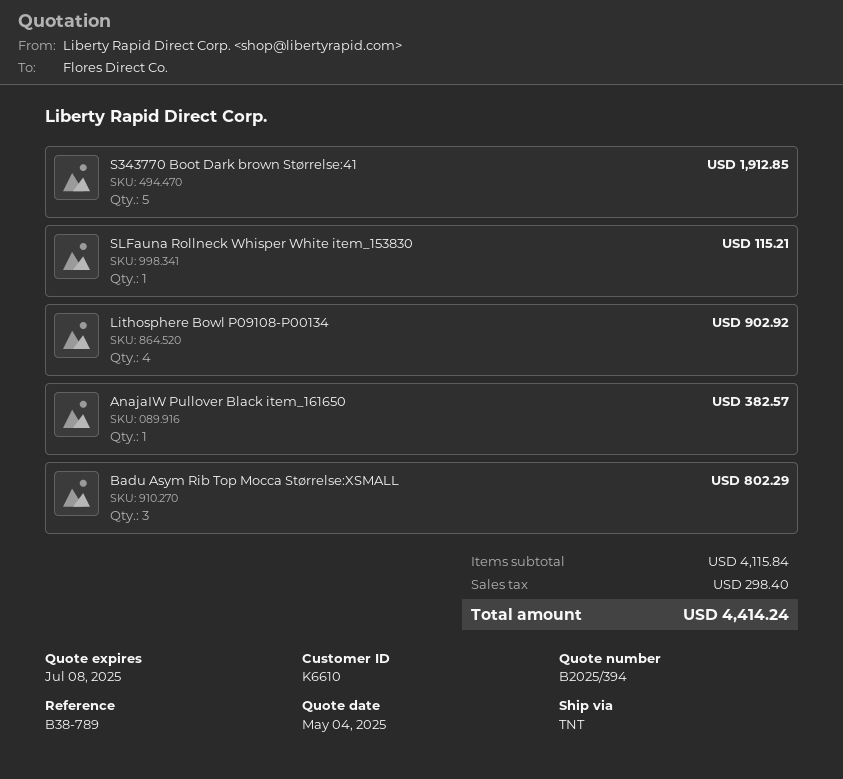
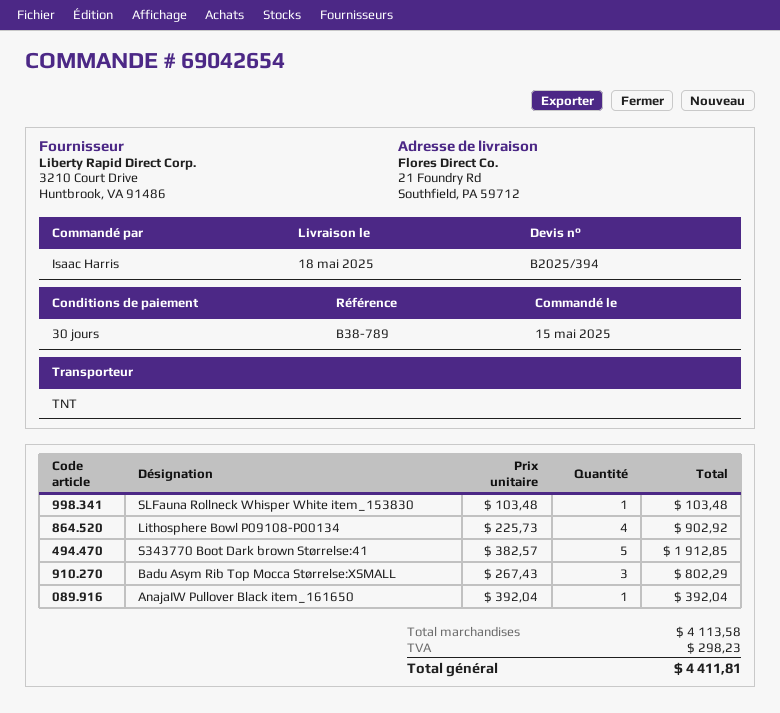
SLFauna Rollneck Whisper White item_153830: 1 for 115.21 -> 1 for 103.48
AnajaIW Pullover Black item_161650: 1 for 382.57 -> 1 for 392.04
subtotal: 4115.84 -> 4113.58
tax: 298.40 -> 298.23
total: 4414.24 -> 4411.81

